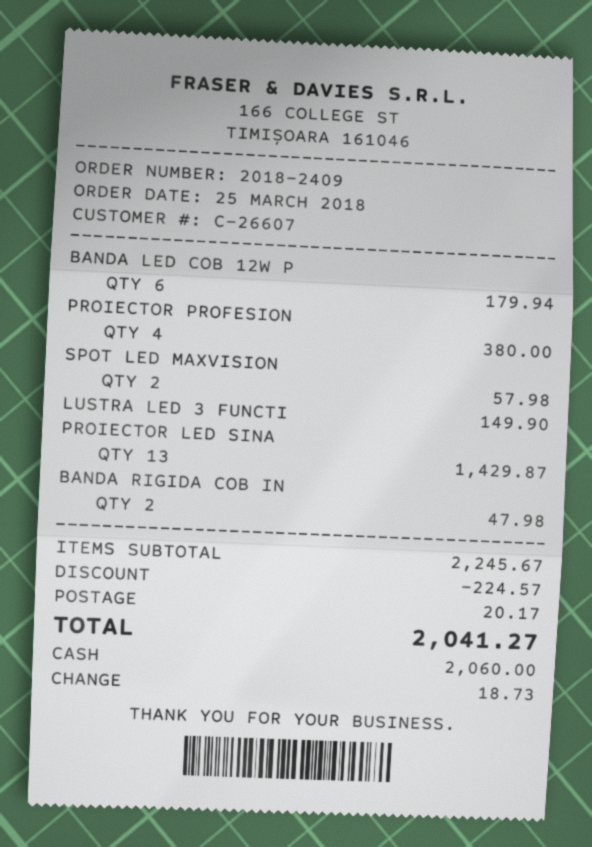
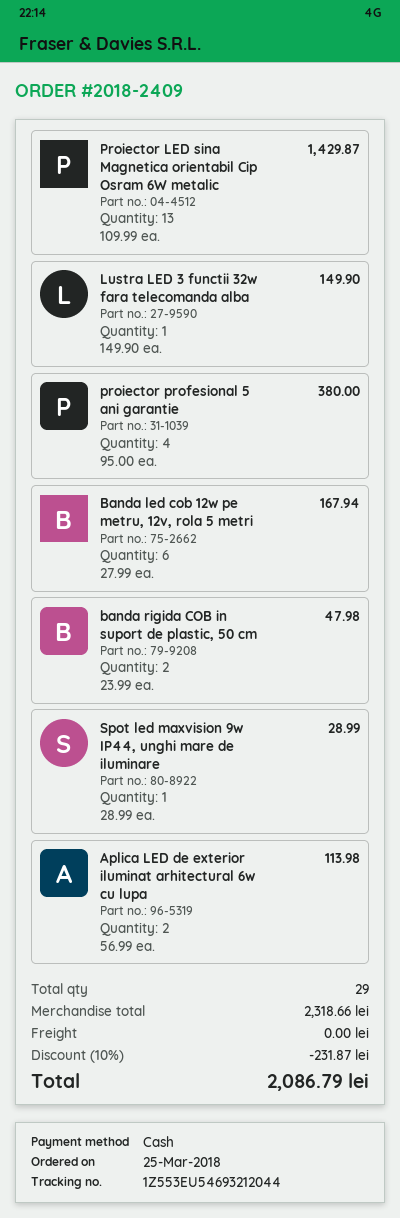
BANDA LED COB 12W P: 6 for 179.94 -> 6 for 167.94
SPOT LED MAXVISION: 2 for 57.98 -> 1 for 28.99
Aplica LED de exterior iluminat arhitectural 6w cu lupa: none -> 2 for 113.98
subtotal: 2245.67 -> 2318.66
discount: 224.57 -> 231.87
shipping: 20.17 -> 0.00
total: 2041.27 -> 2086.79

